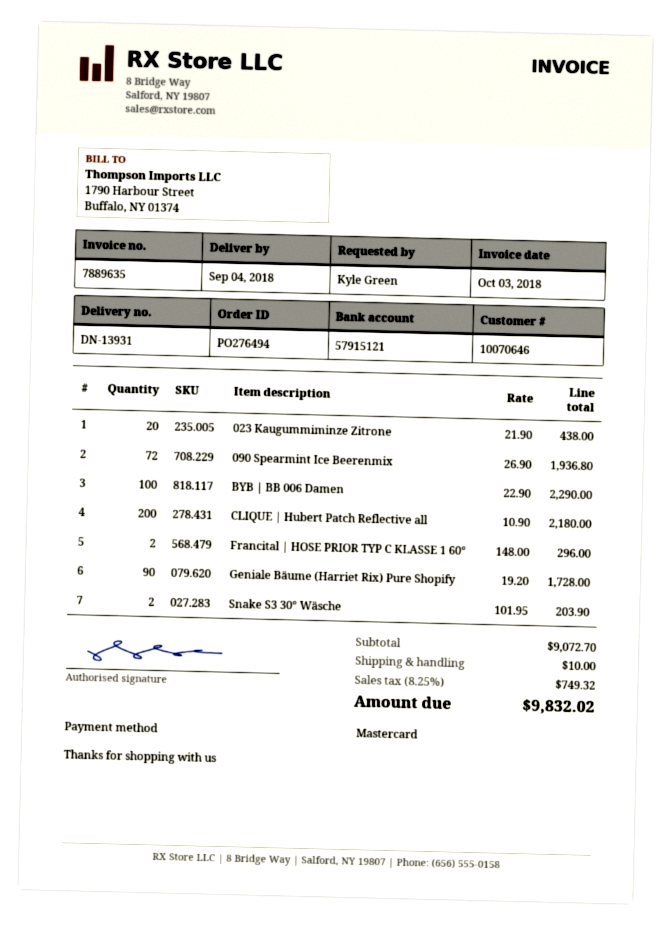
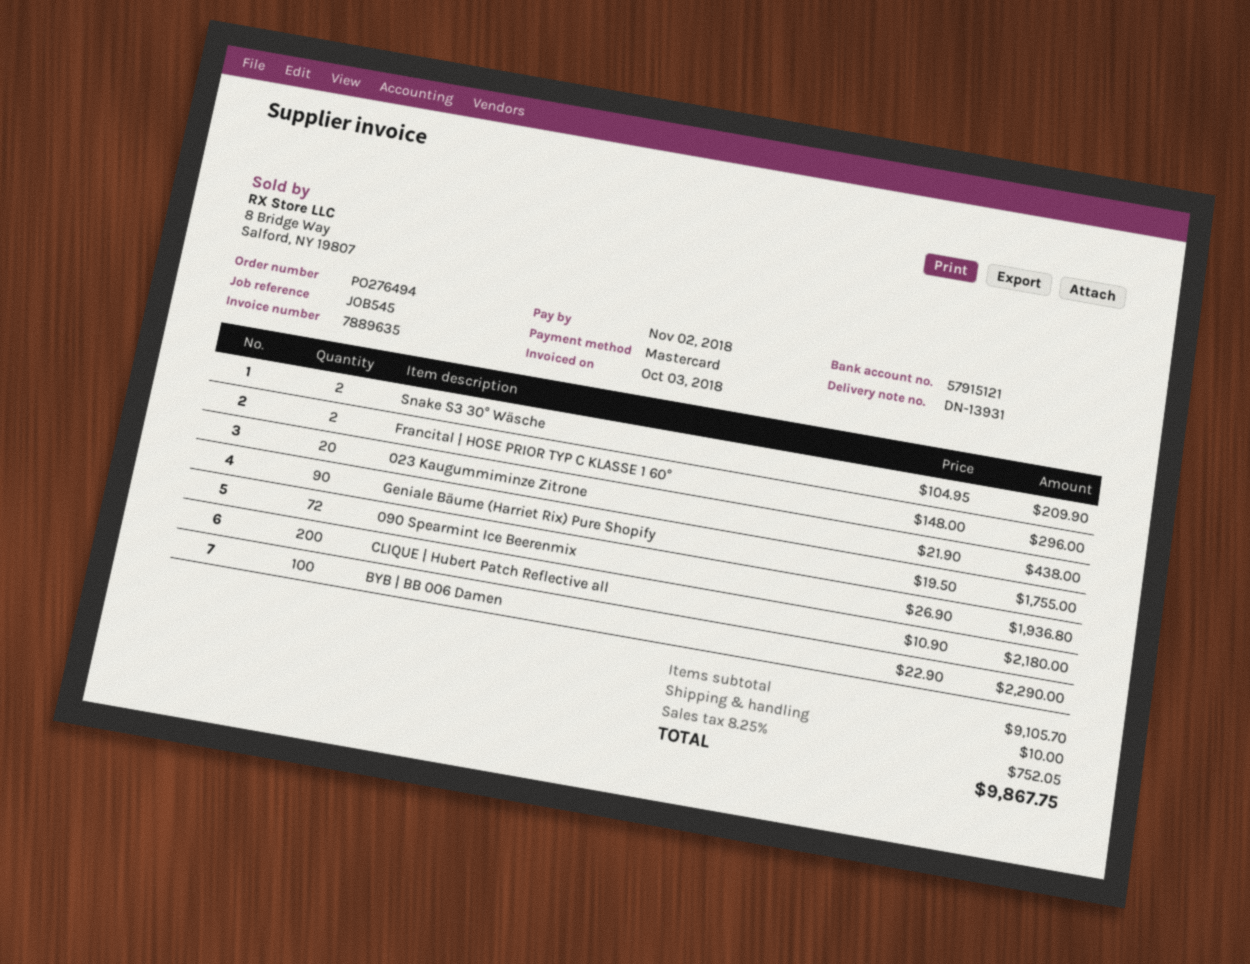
Geniale Bäume (Harriet Rix) Pure Shopify: 90 x 19.20 = 1728.00 -> 90 x 19.50 = 1755.00
Snake S3 30° Wäsche: 2 x 101.95 = 203.90 -> 2 x 104.95 = 209.90
subtotal: 9072.70 -> 9105.70
tax: 8.25% = 749.32 -> 8.25% = 752.05
total: 9832.02 -> 9867.75

